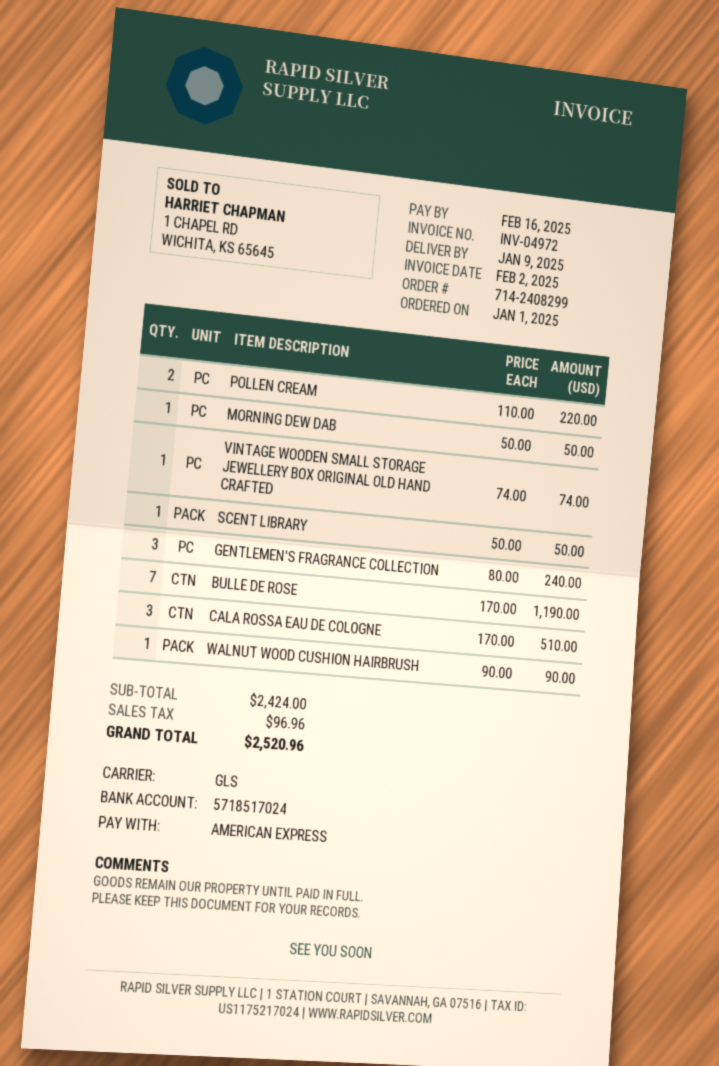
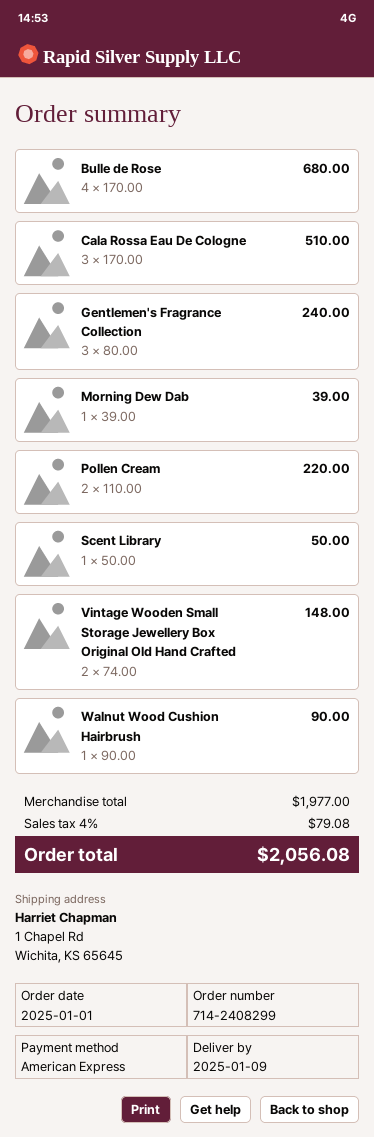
MORNING DEW DAB: 1 x 50.00 = 50.00 -> 1 x 39.00 = 39.00
VINTAGE WOODEN SMALL STORAGE JEWELLERY BOX ORIGINAL OLD HAND CRAFTED: 1 x 74.00 = 74.00 -> 2 x 74.00 = 148.00
BULLE DE ROSE: 7 x 170.00 = 1190.00 -> 4 x 170.00 = 680.00
subtotal: 2424.00 -> 1977.00
tax: 96.96 -> 79.08
total: 2520.96 -> 2056.08

